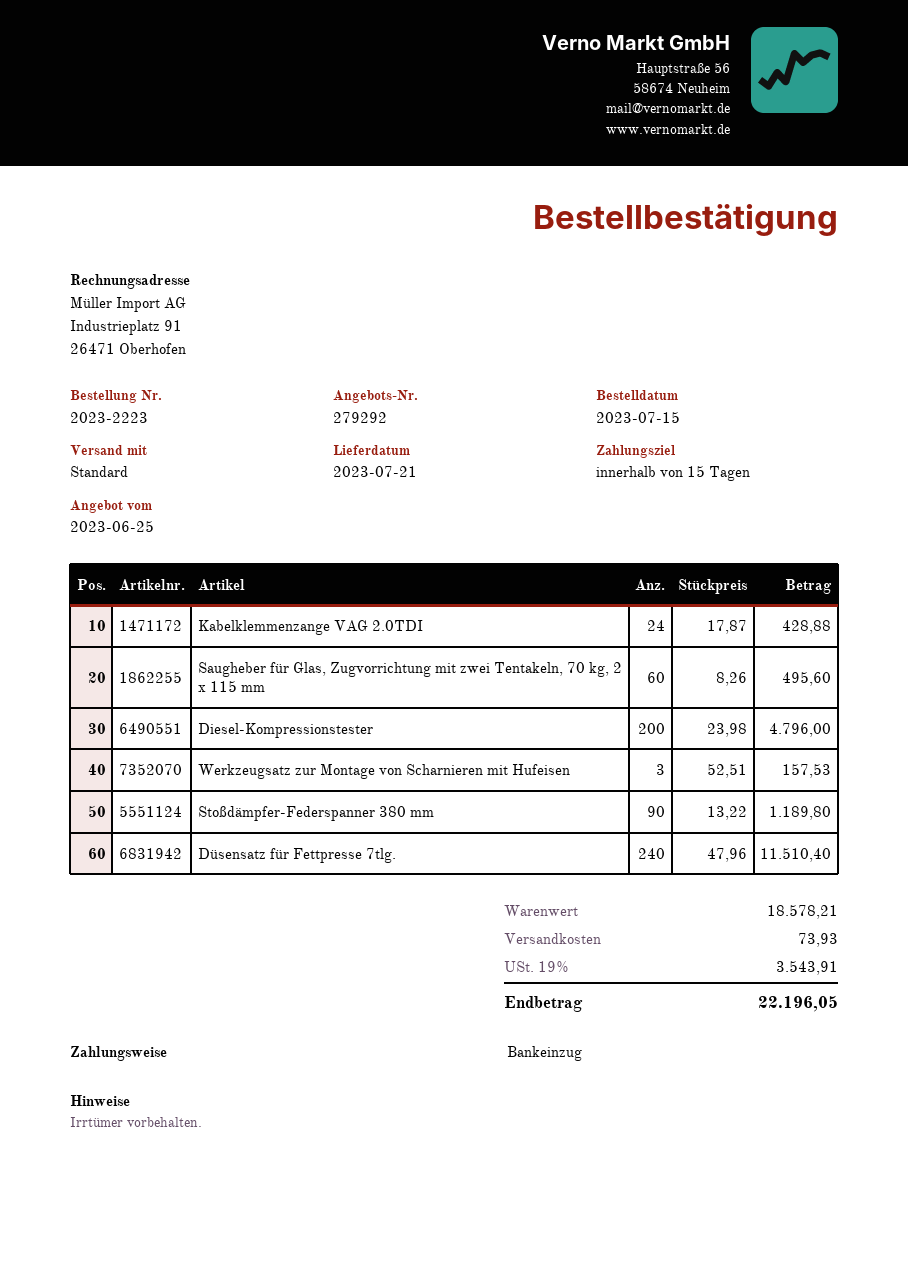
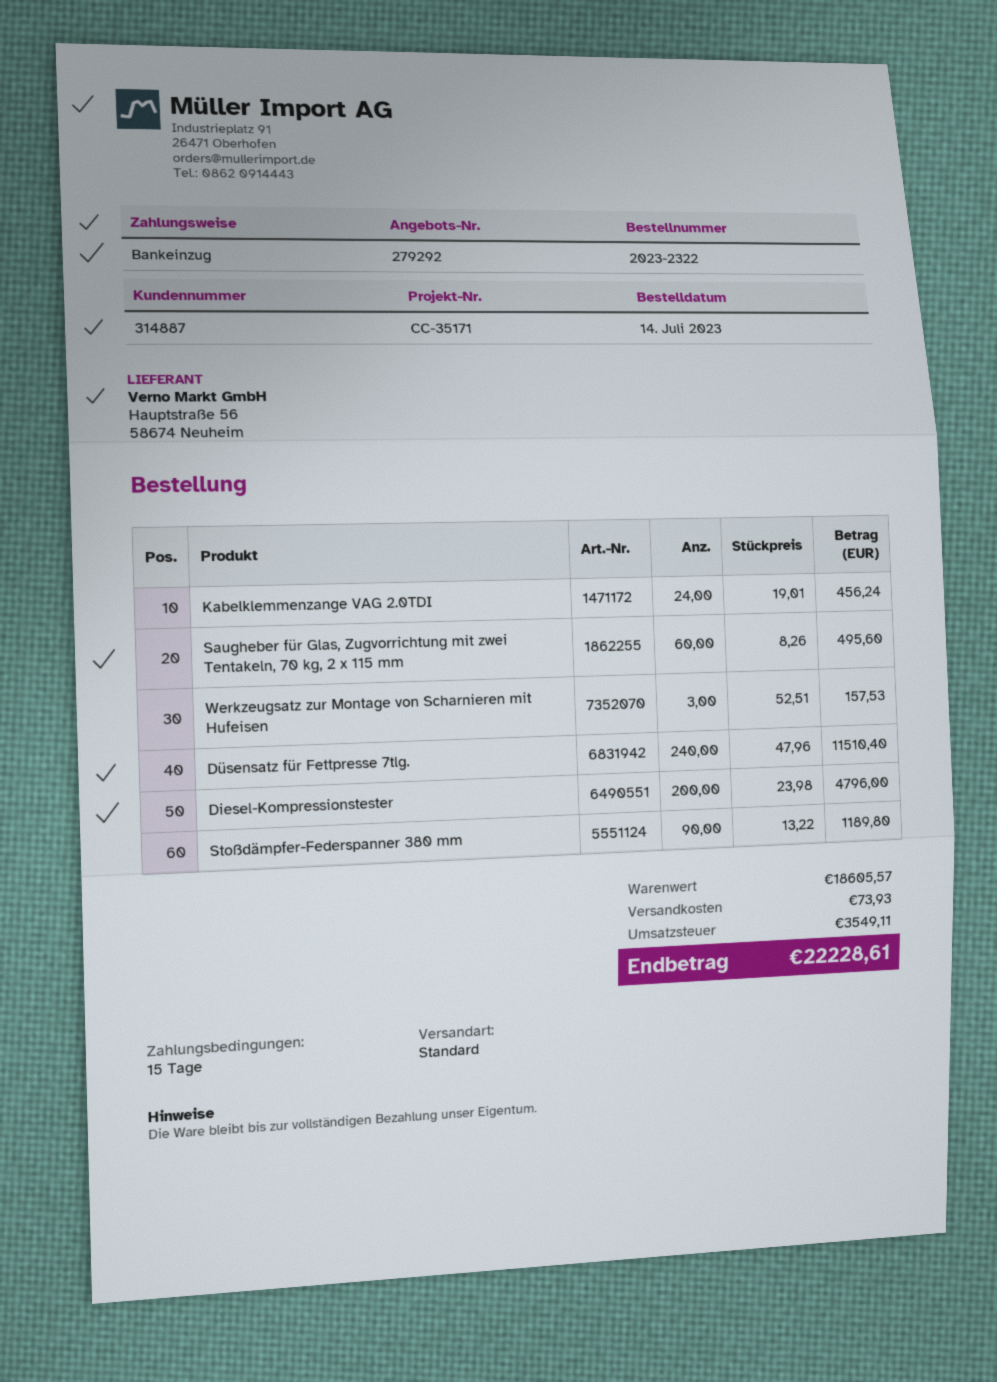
order number: 2023-2223 -> 2023-2322
order date: 2023-07-15 -> 2023-07-14
Kabelklemmenzange VAG 2.0TDI: 24 x 17.87 = 428.88 -> 24 x 19.01 = 456.24
subtotal: 18578.21 -> 18605.57
tax: 3543.91 -> 3549.11
total: 22196.05 -> 22228.61

